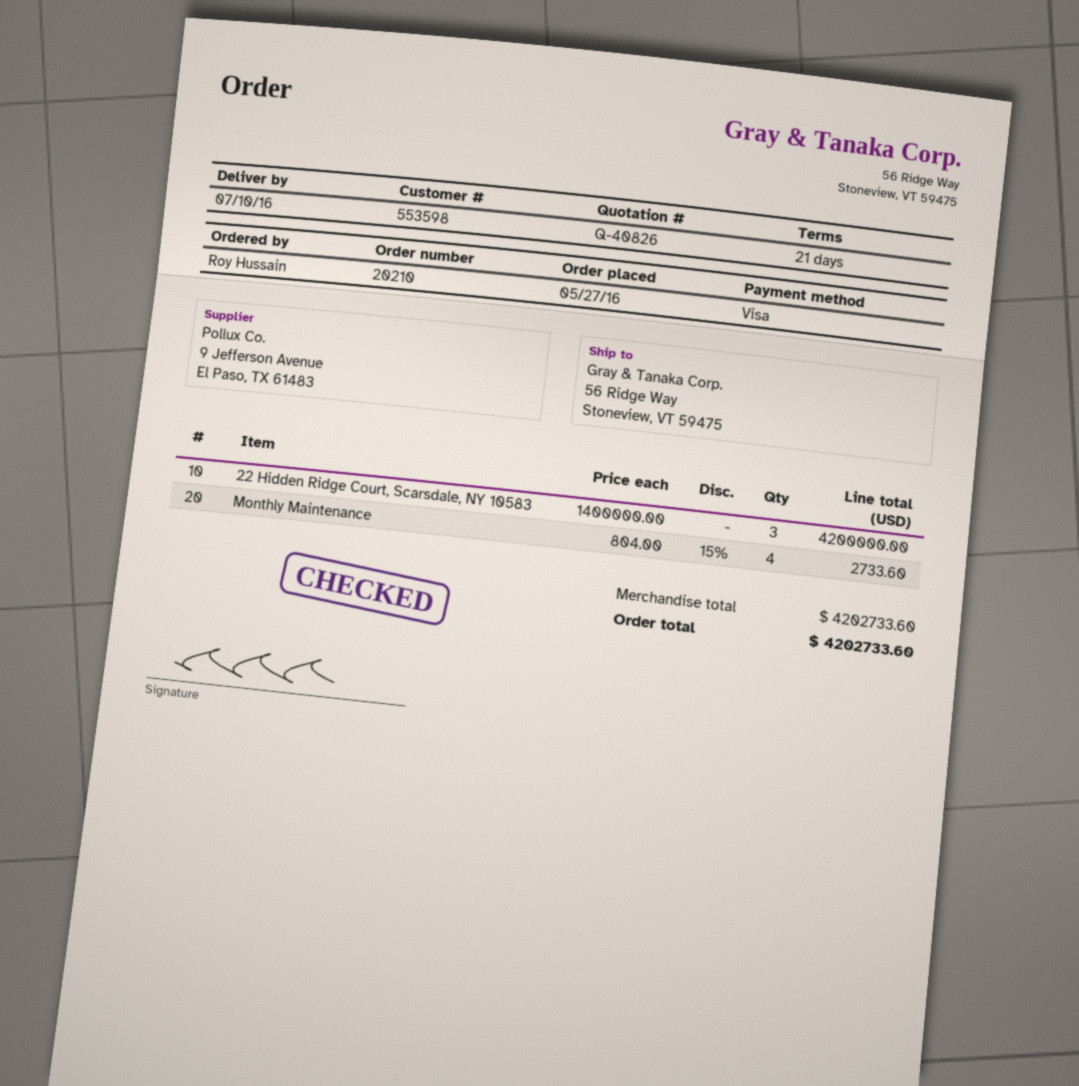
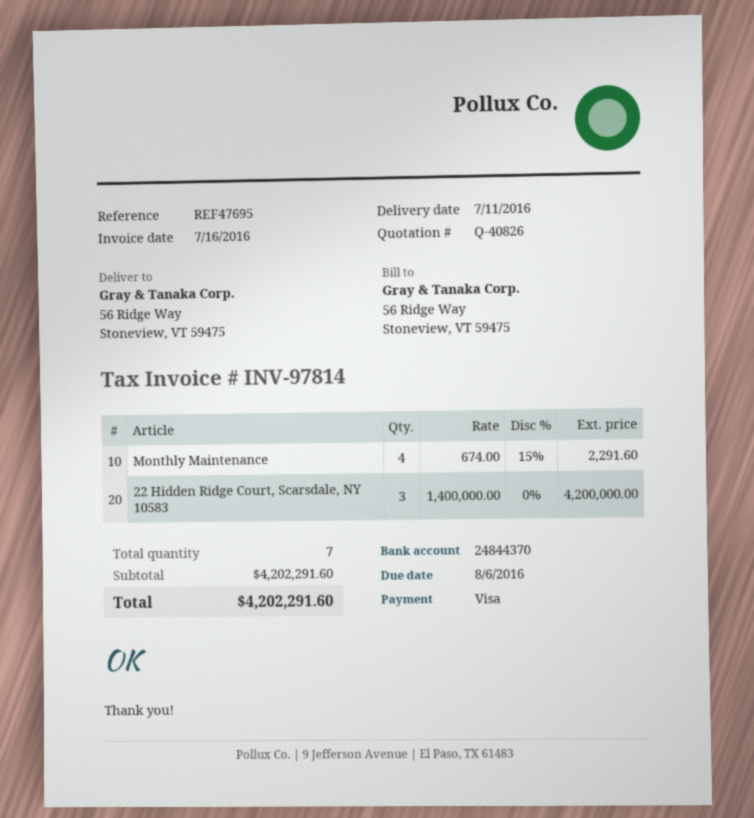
delivery date: 2016-07-10 -> 2016-07-11
Monthly Maintenance: 4 x 804.00 - 15% = 2733.60 -> 4 x 674.00 - 15% = 2291.60
subtotal: 4202733.60 -> 4202291.60
total: 4202733.60 -> 4202291.60

